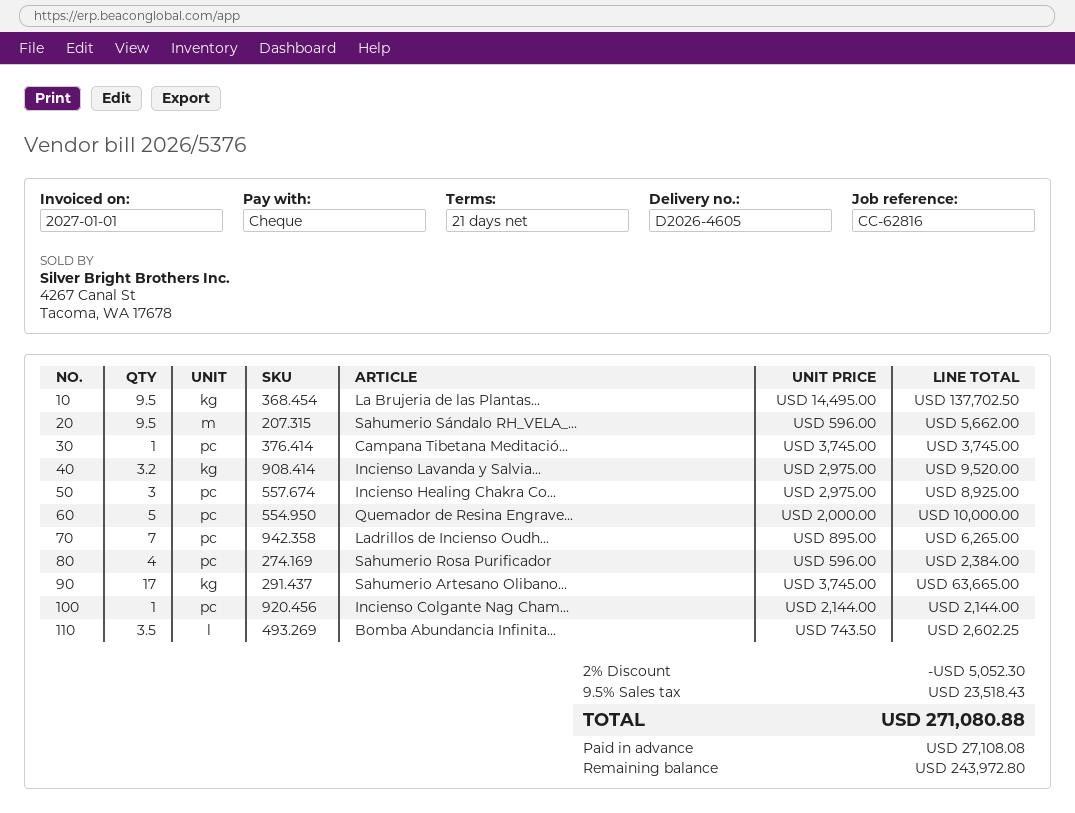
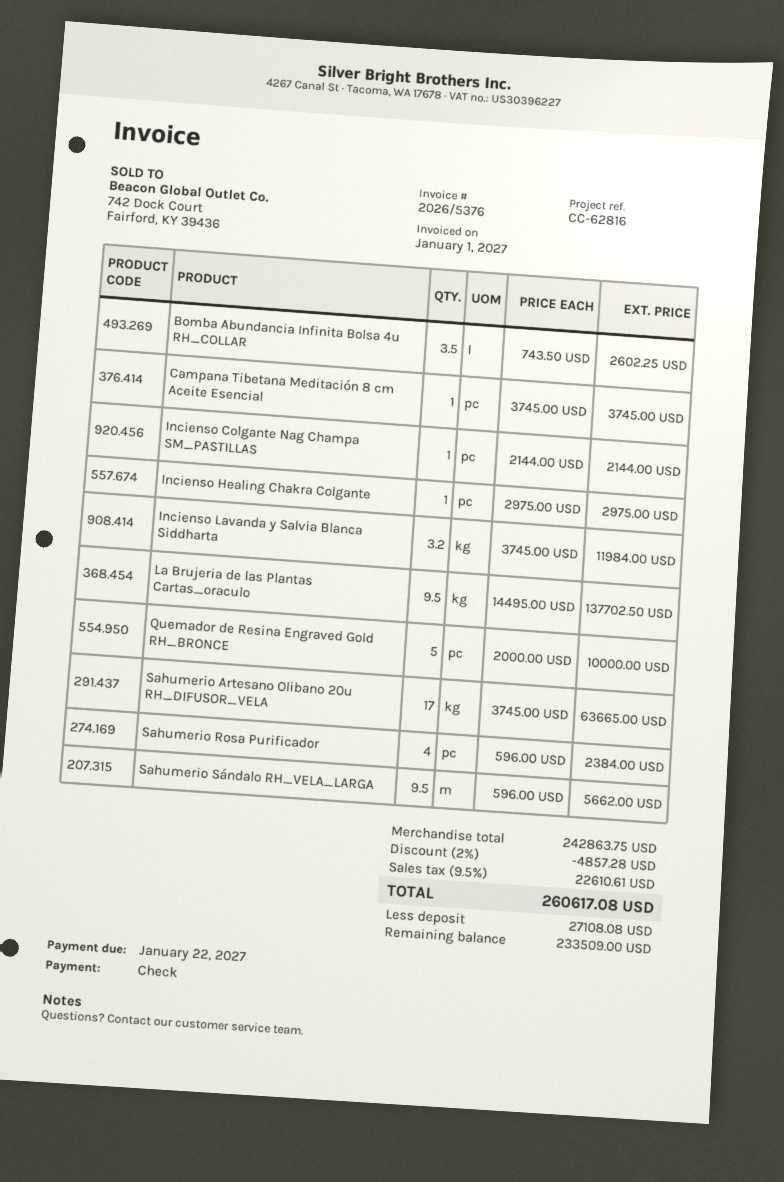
Incienso Lavanda y Salvia...: 3.2 x 2975.00 = 9520.00 -> 3.2 x 3745.00 = 11984.00
Incienso Healing Chakra Co...: 3 x 2975.00 = 8925.00 -> 1 x 2975.00 = 2975.00
Ladrillos de Incienso Oudh...: 7 x 895.00 = 6265.00 -> none
discount: 2% = 5052.30 -> 2% = 4857.28
tax: 9.5% = 23518.43 -> 9.5% = 22610.61
total: 271080.88 -> 260617.08
balance: 243972.80 -> 233509.00

